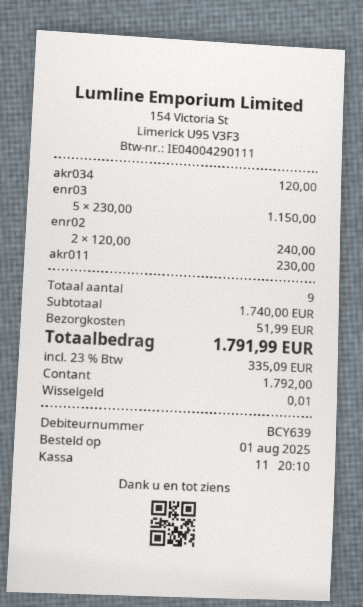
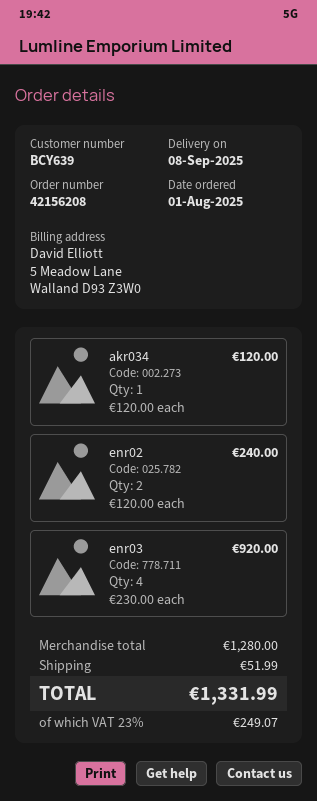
enr03: 5 x 230.00 = 1150.00 -> 4 x 230.00 = 920.00
akr011: 1 x 230.00 = 230.00 -> none
subtotal: 1740.00 -> 1280.00
tax: 23% = 335.09 -> 23% = 249.07
total: 1791.99 -> 1331.99

